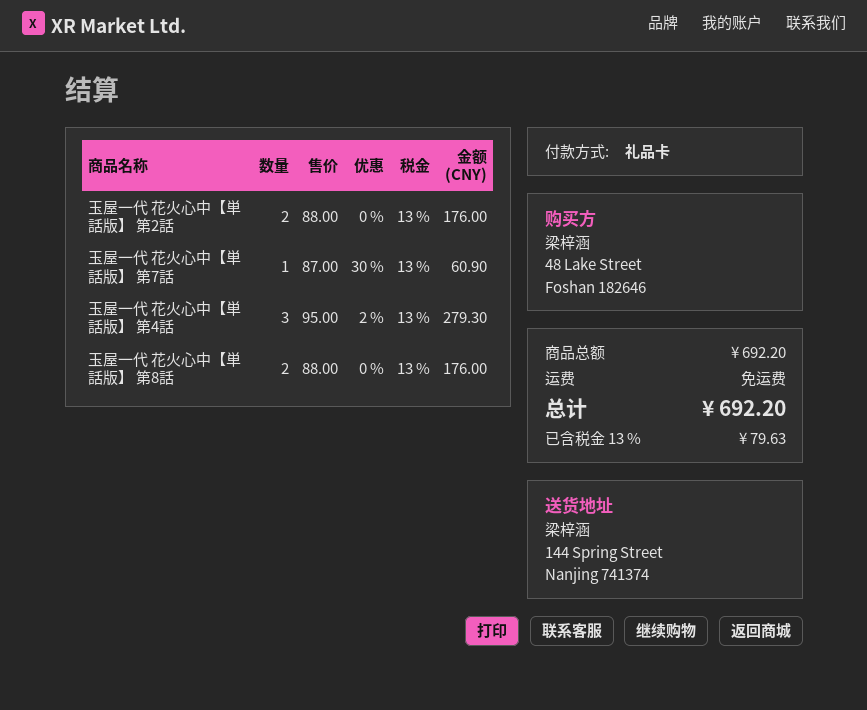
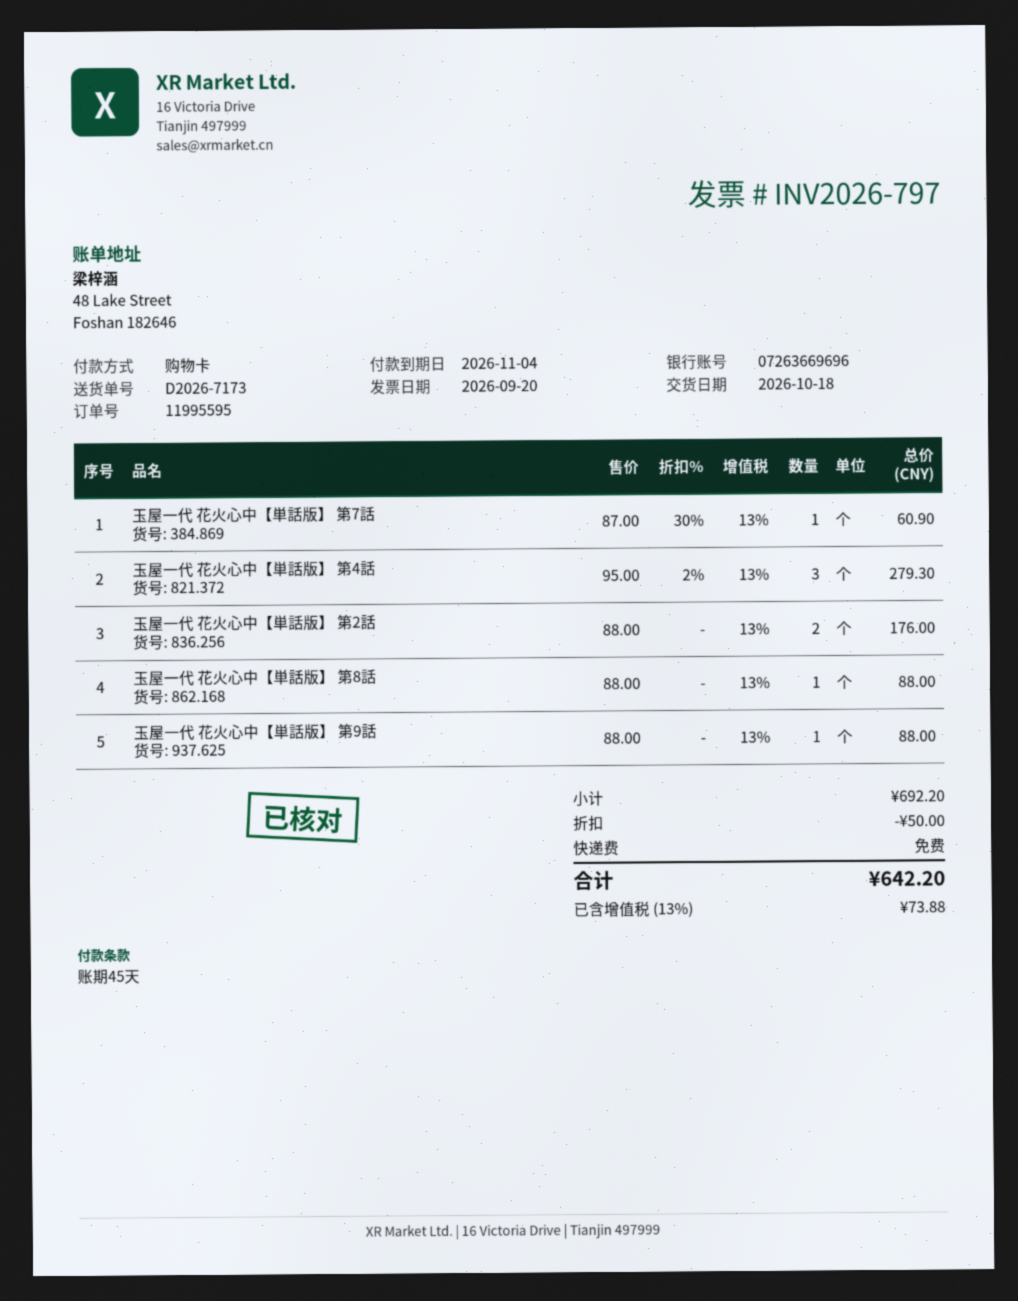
玉屋一代 花火心中【単話版】 第8話: 2 x 88.00 = 176.00 -> 1 x 88.00 = 88.00
玉屋一代 花火心中【単話版】 第9話: none -> 1 x 88.00 = 88.00
discount: none -> 50.00
tax: 13% = 79.63 -> 13% = 73.88
total: 692.20 -> 642.20

